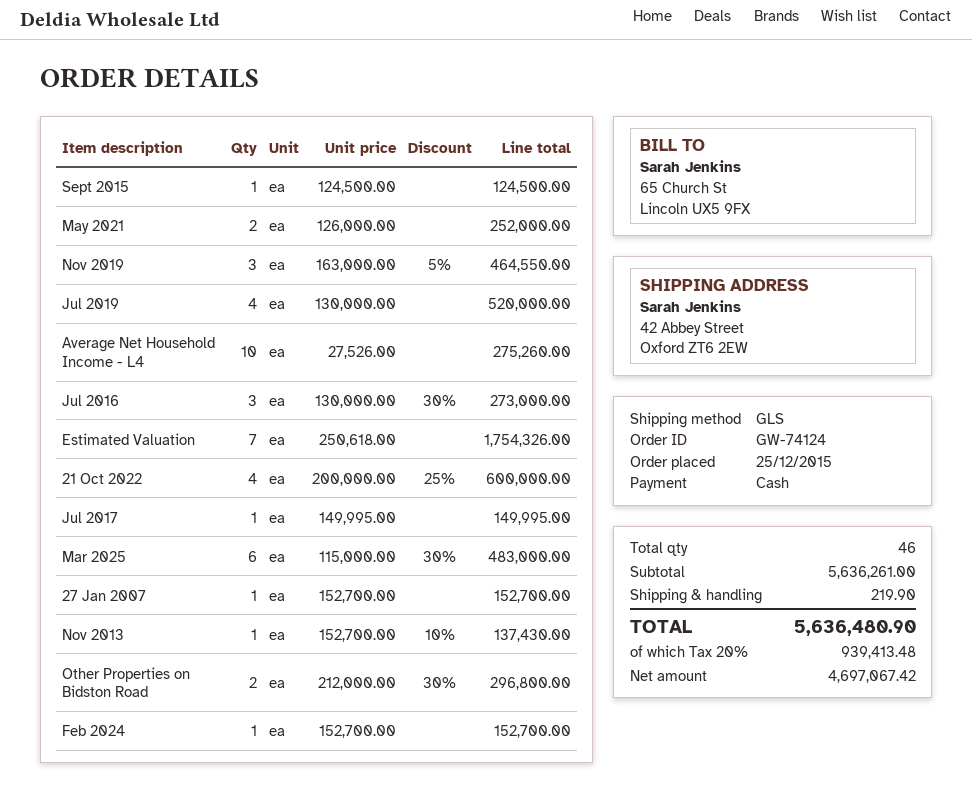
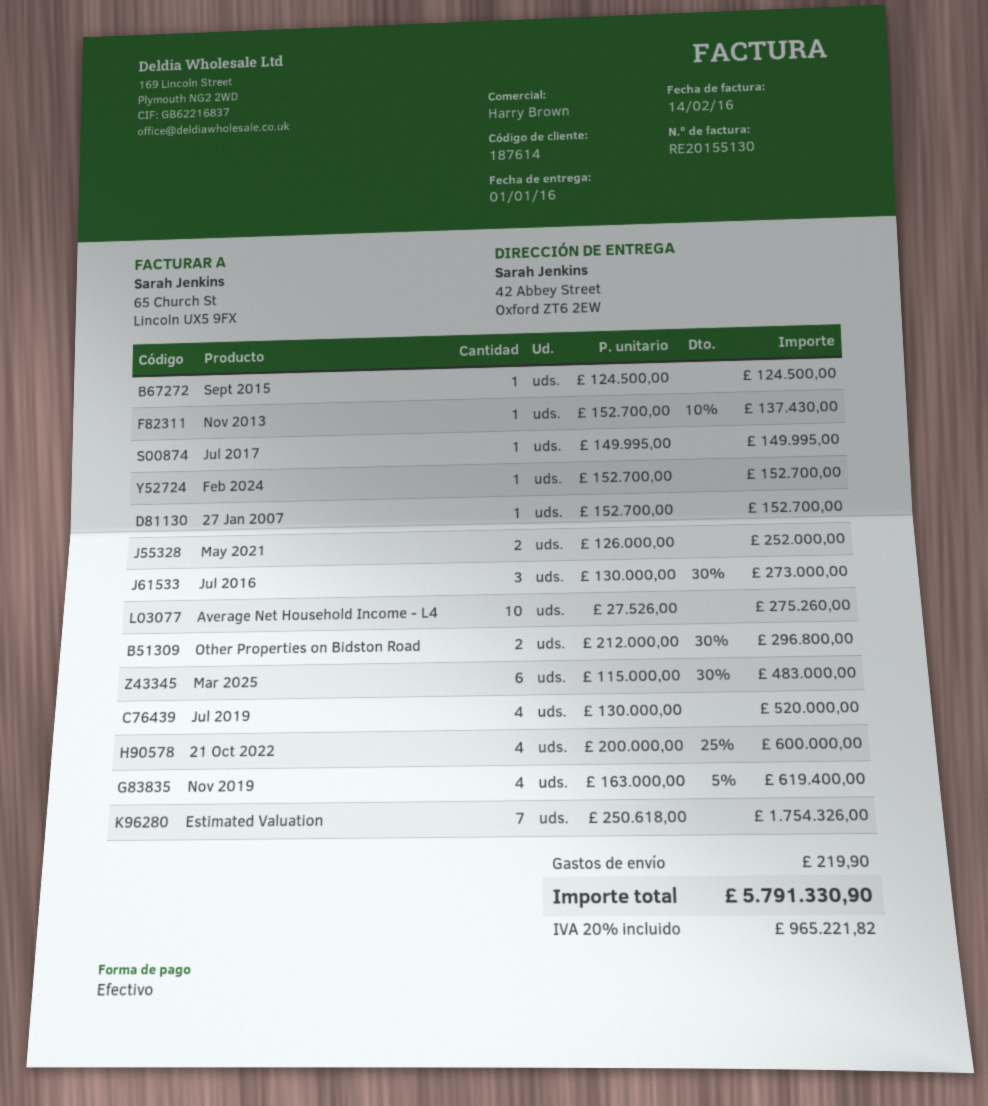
Nov 2019: 3 x 163000.00 - 5% = 464550.00 -> 4 x 163000.00 - 5% = 619400.00
tax: 20% = 939413.48 -> 20% = 965221.82
total: 5636480.90 -> 5791330.90

